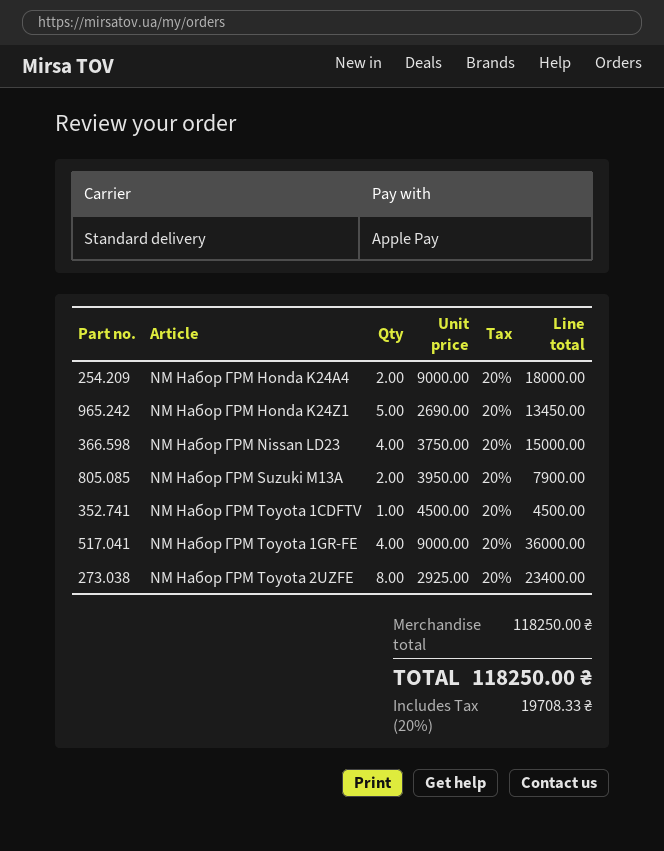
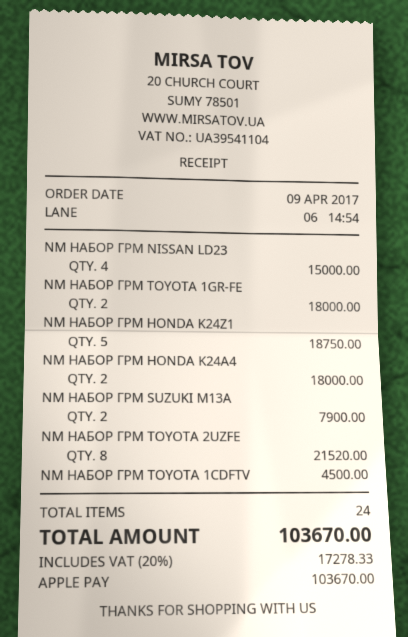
NM Набор ГРМ Honda K24Z1: 5 for 13450.00 -> 5 for 18750.00
NM Набор ГРМ Toyota 1GR-FE: 4 for 36000.00 -> 2 for 18000.00
NM Набор ГРМ Toyota 2UZFE: 8 for 23400.00 -> 8 for 21520.00
tax: 20% = 19708.33 -> 20% = 17278.33
total: 118250.00 -> 103670.00

